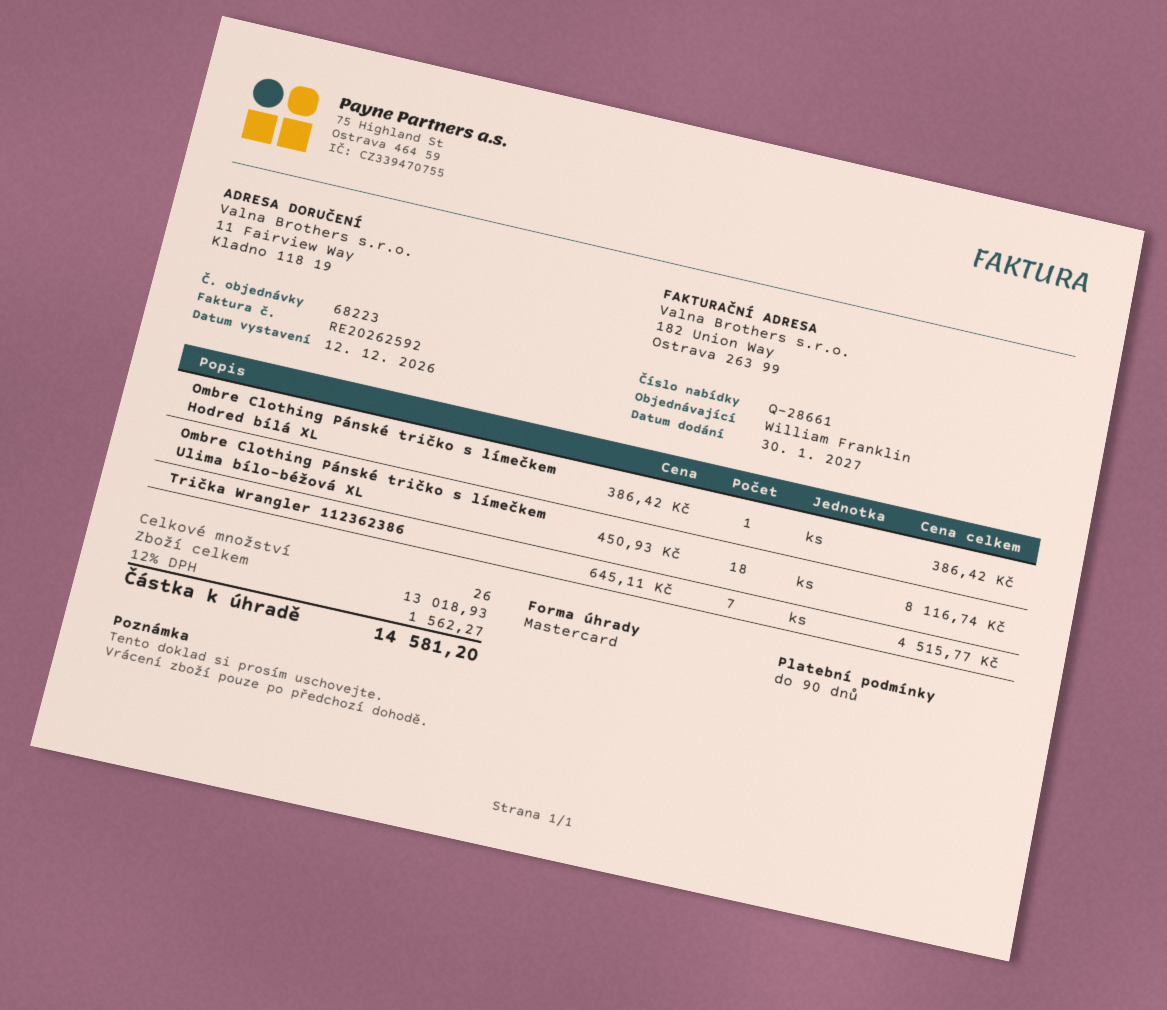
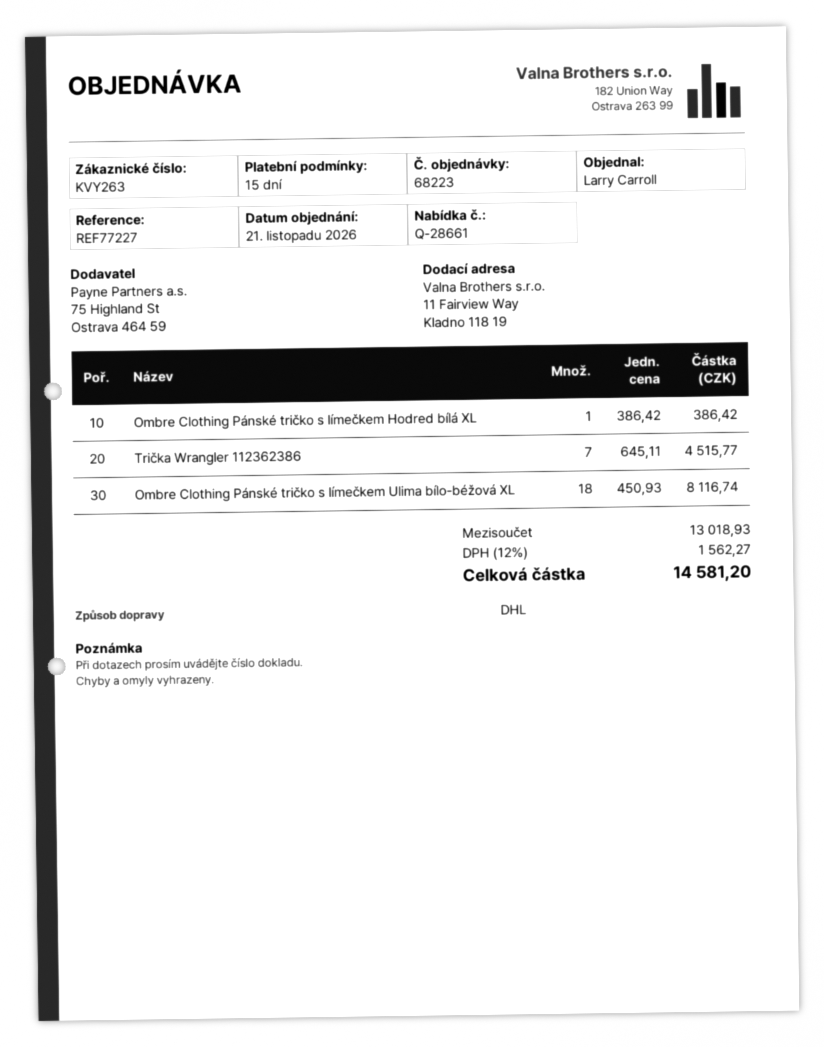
payment terms: 90 days -> 15 days
ordered by: William Franklin -> Larry Carroll

